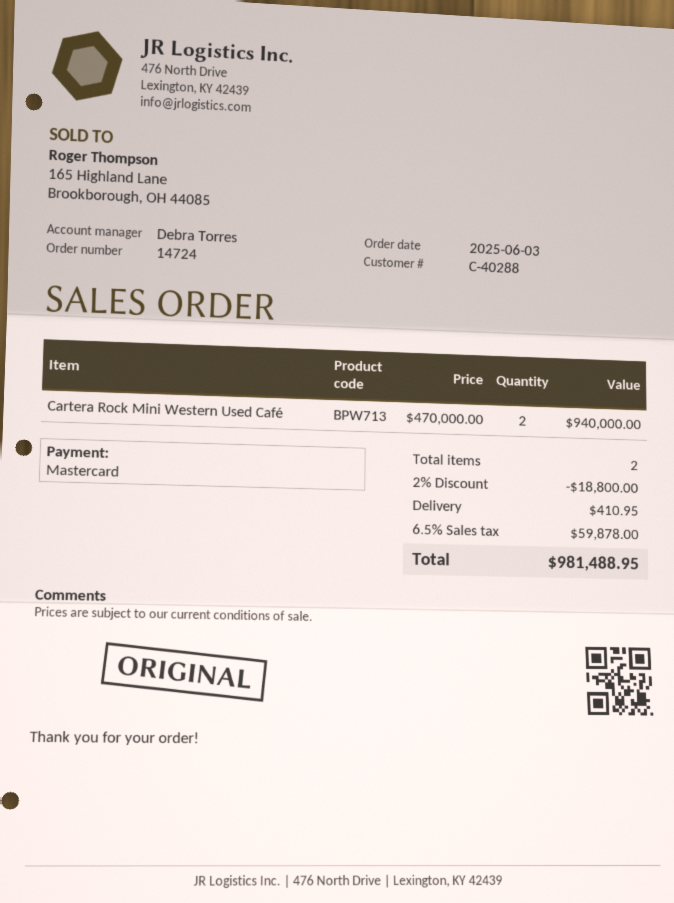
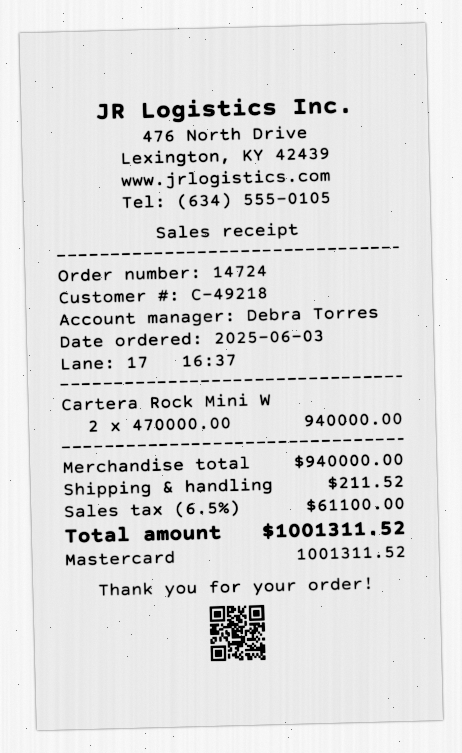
customer number: C-40288 -> C-49218
discount: 2% = 18800.00 -> none
shipping: 410.95 -> 211.52
tax: 6.5% = 59878.00 -> 6.5% = 61100.00
total: 981488.95 -> 1001311.52

